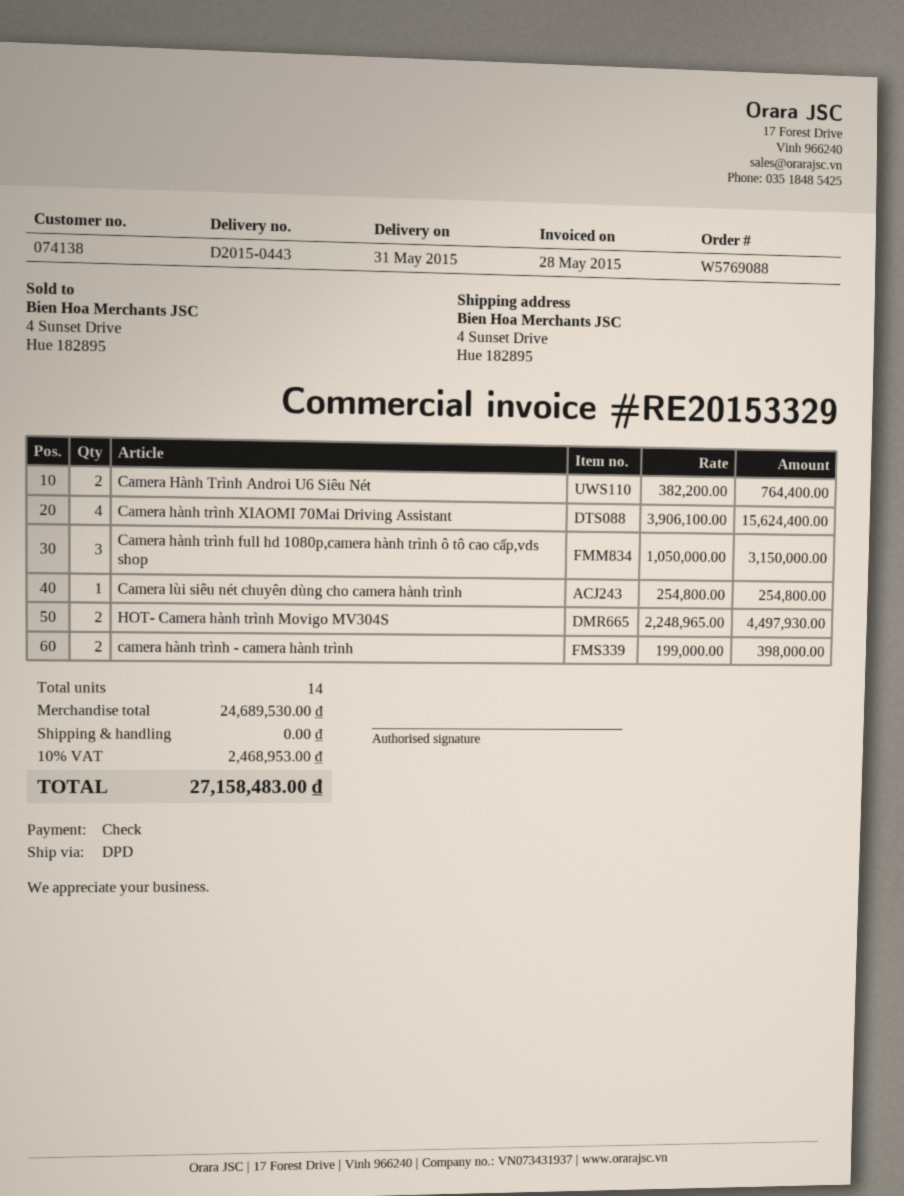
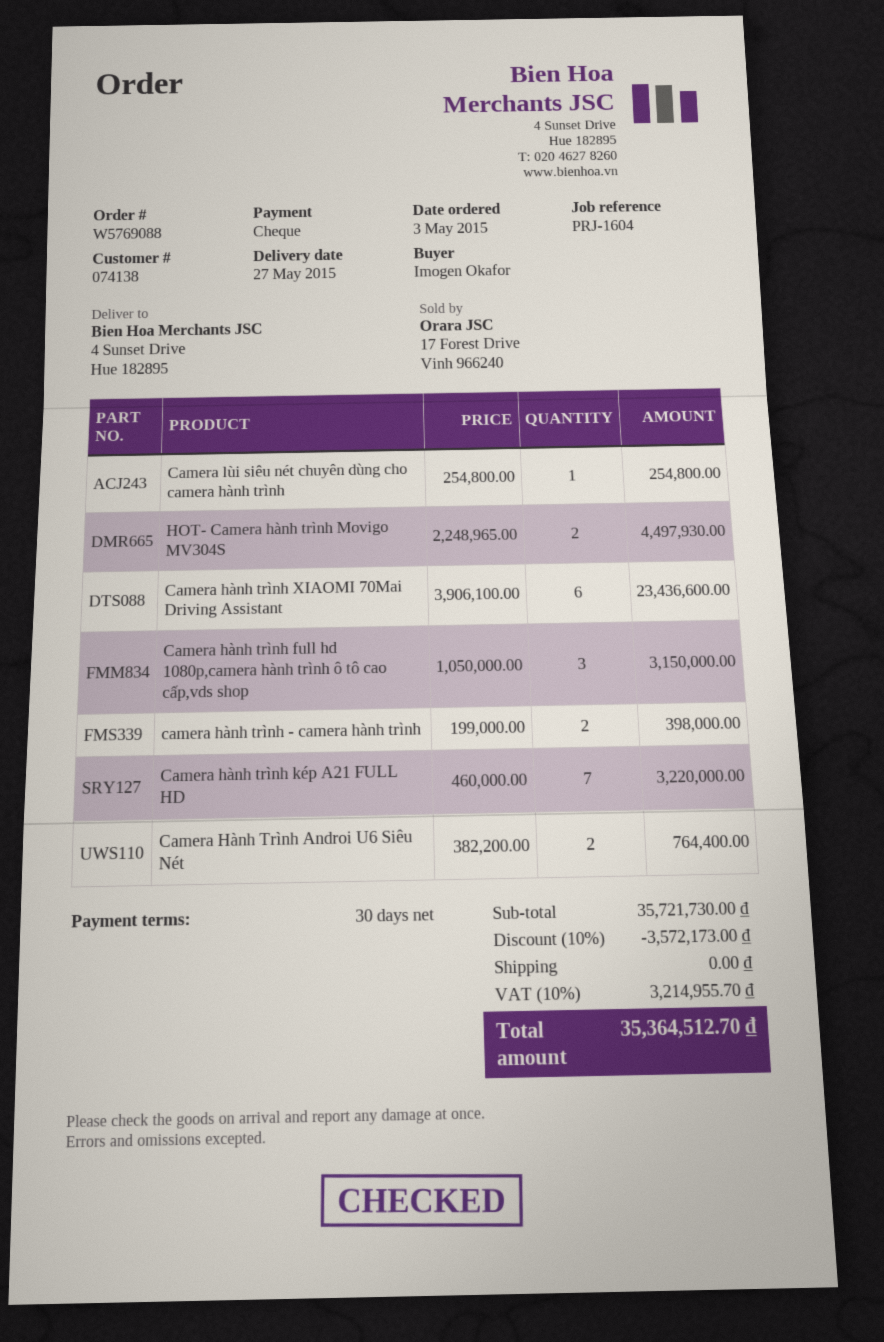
delivery date: 2015-05-31 -> 2015-05-27
Camera hành trình XIAOMI 70Mai Driving Assistant: 4 x 3906100.00 = 15624400.00 -> 6 x 3906100.00 = 23436600.00
Camera hành trình kép A21 FULL HD: none -> 7 x 460000.00 = 3220000.00
subtotal: 24689530.00 -> 35721730.00
discount: none -> 10% = 3572173.00
tax: 10% = 2468953.00 -> 10% = 3214955.70
total: 27158483.00 -> 35364512.70

